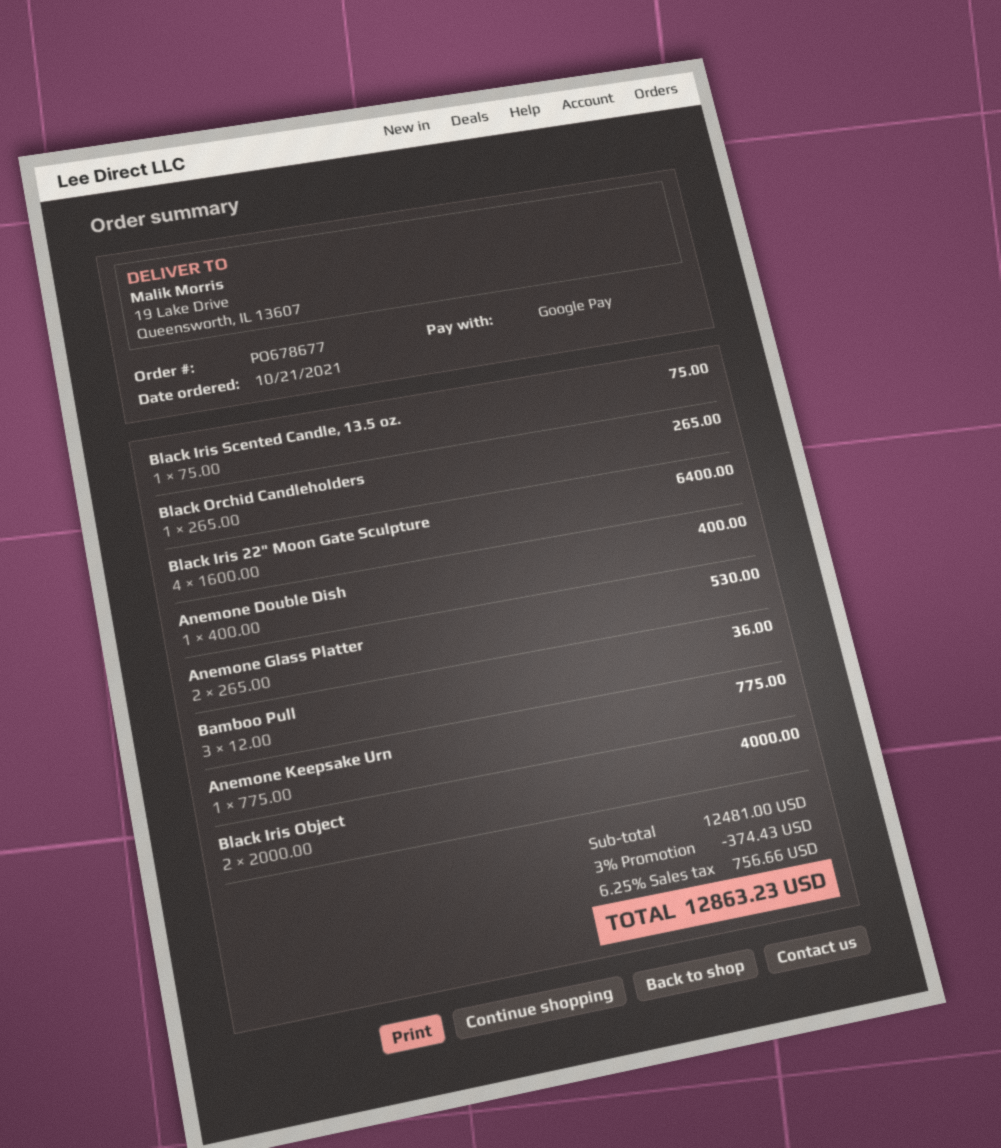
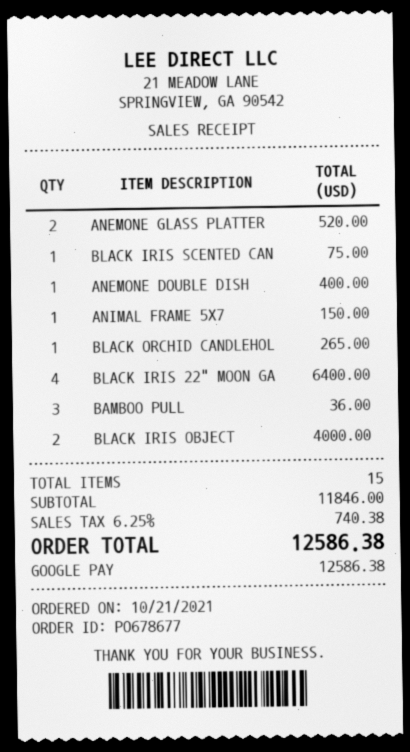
Anemone Glass Platter: 2 for 530.00 -> 2 for 520.00
Anemone Keepsake Urn: 1 for 775.00 -> none
ANIMAL FRAME 5X7: none -> 1 for 150.00
subtotal: 12481.00 -> 11846.00
discount: 3% = 374.43 -> none
tax: 6.25% = 756.66 -> 6.25% = 740.38
total: 12863.23 -> 12586.38

